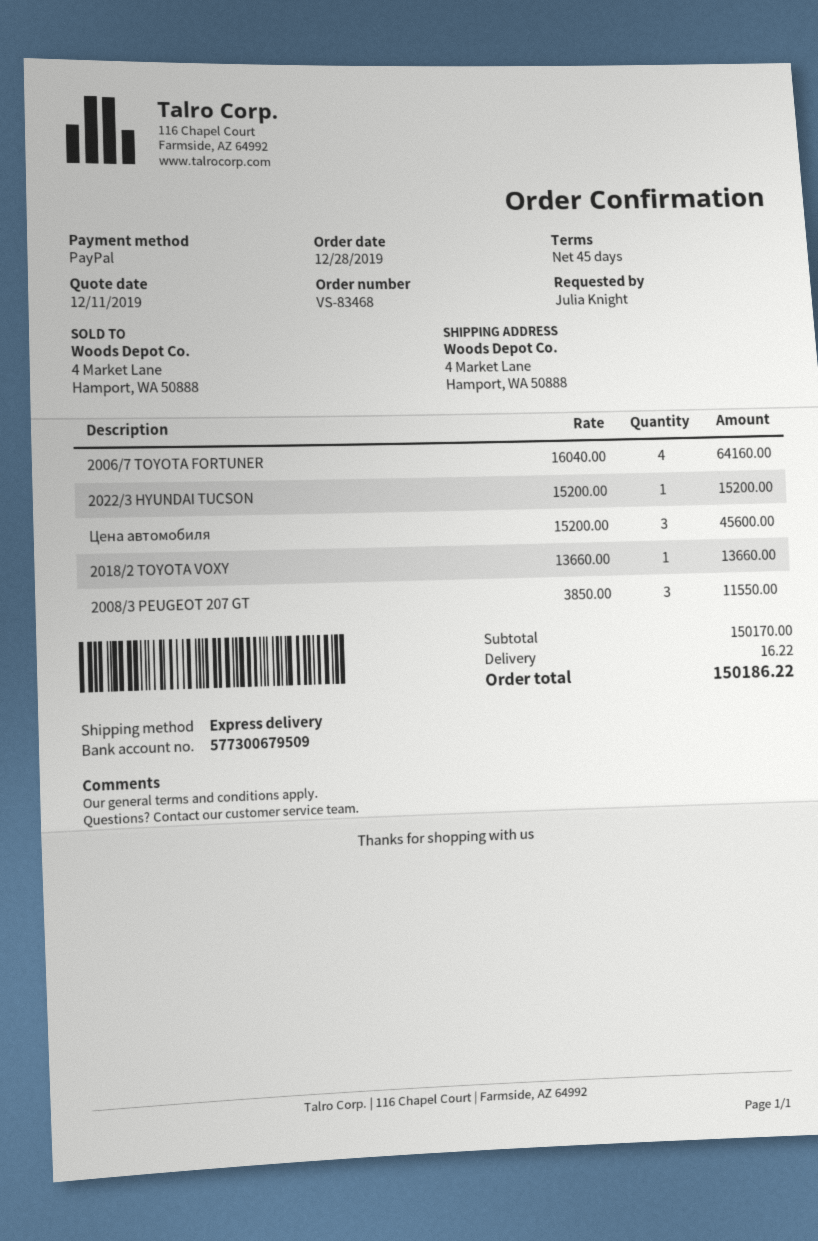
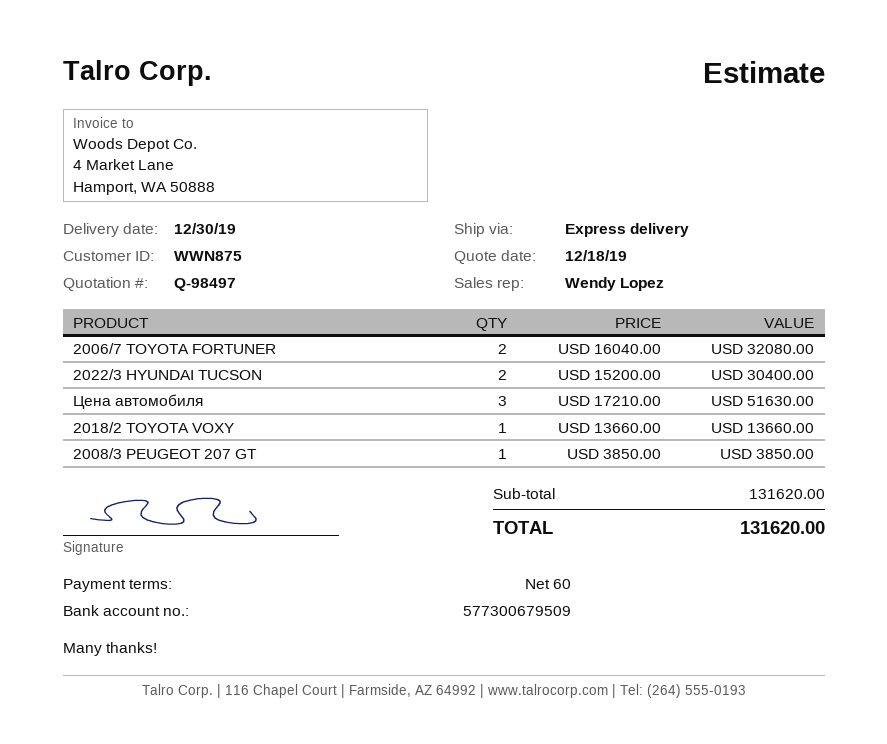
quote date: 2019-12-11 -> 2019-12-18
payment terms: 45 days -> 60 days
2006/7 TOYOTA FORTUNER: 4 x 16040.00 = 64160.00 -> 2 x 16040.00 = 32080.00
2022/3 HYUNDAI TUCSON: 1 x 15200.00 = 15200.00 -> 2 x 15200.00 = 30400.00
Цена автомобиля: 3 x 15200.00 = 45600.00 -> 3 x 17210.00 = 51630.00
2008/3 PEUGEOT 207 GT: 3 x 3850.00 = 11550.00 -> 1 x 3850.00 = 3850.00
subtotal: 150170.00 -> 131620.00
shipping: 16.22 -> none
total: 150186.22 -> 131620.00

